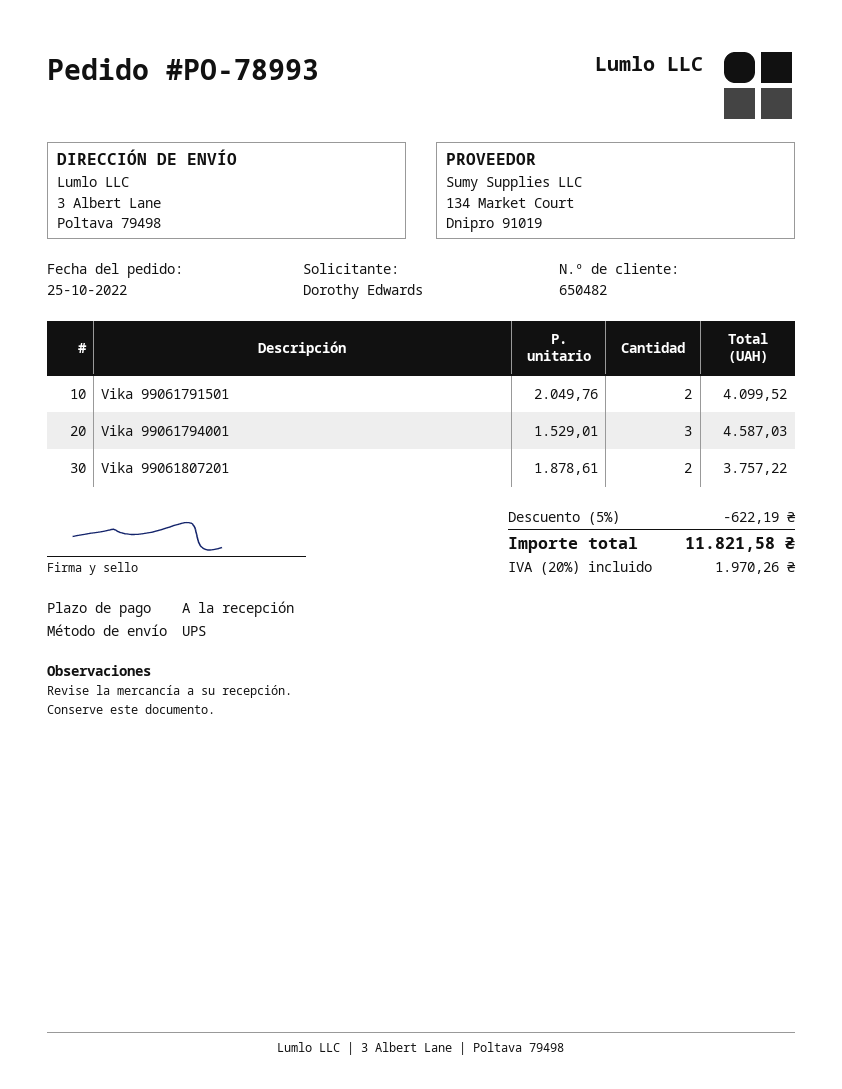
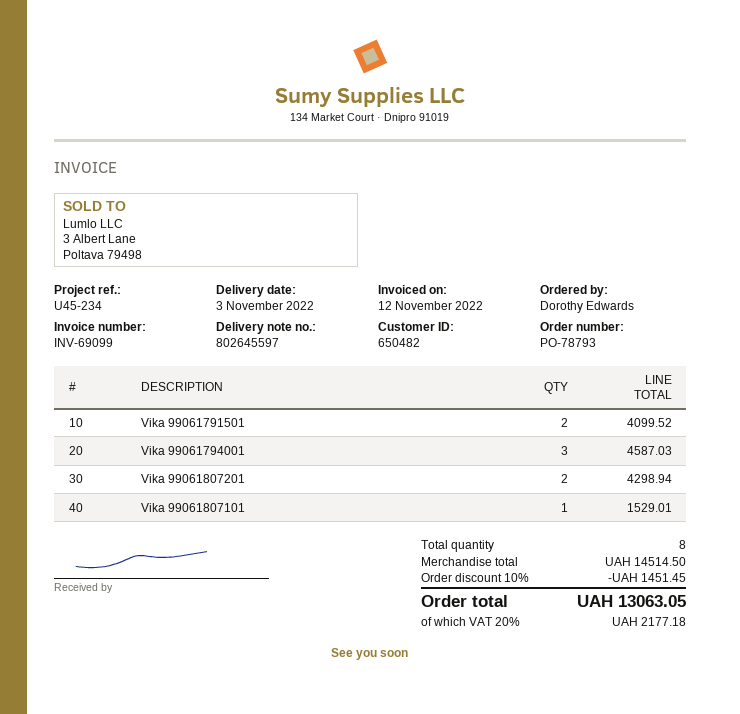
order number: PO-78993 -> PO-78793
Vika 99061807201: 2 for 3757.22 -> 2 for 4298.94
Vika 99061807101: none -> 1 for 1529.01
discount: 5% = 622.19 -> 10% = 1451.45
tax: 20% = 1970.26 -> 20% = 2177.18
total: 11821.58 -> 13063.05

